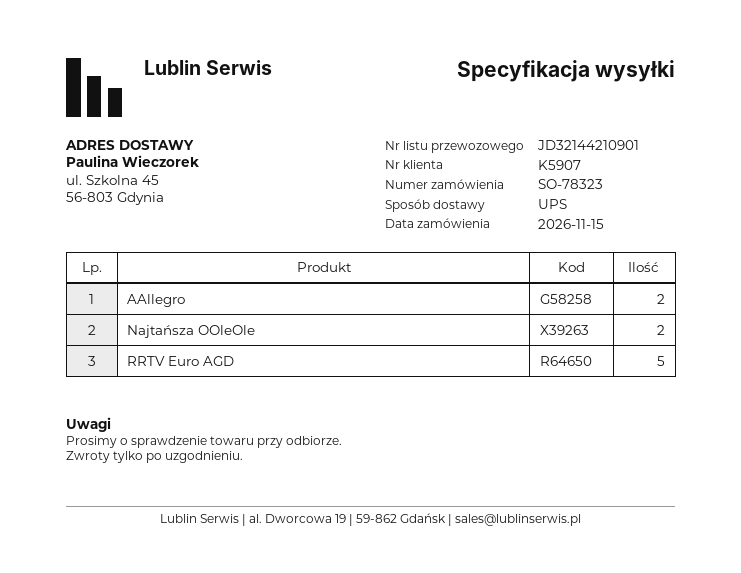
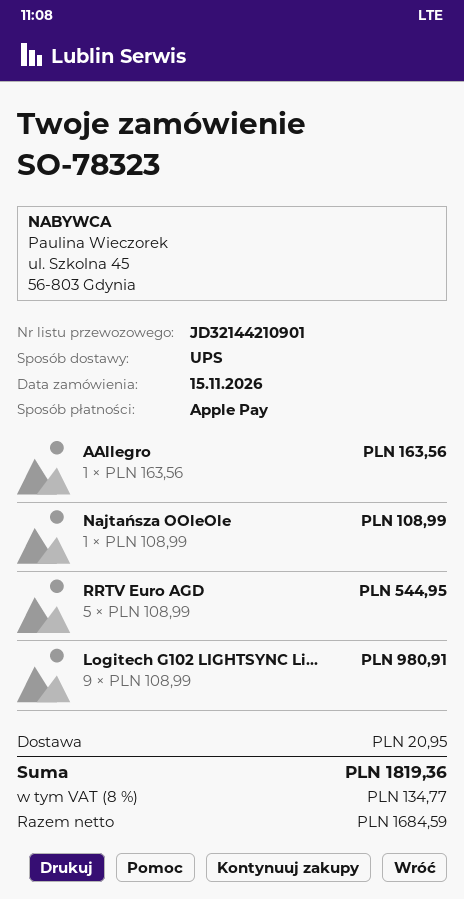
AAllegro: 2 -> 1
Najtańsza OOleOle: 2 -> 1
Logitech G102 LIGHTSYNC Li...: none -> 9

